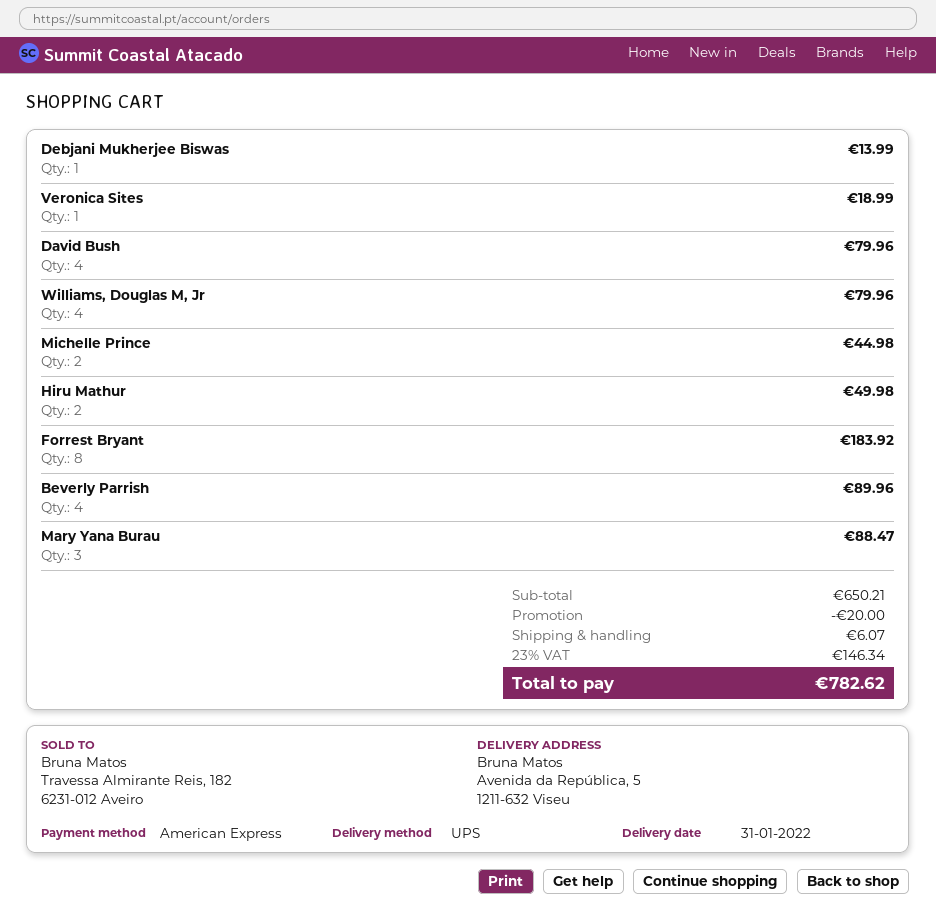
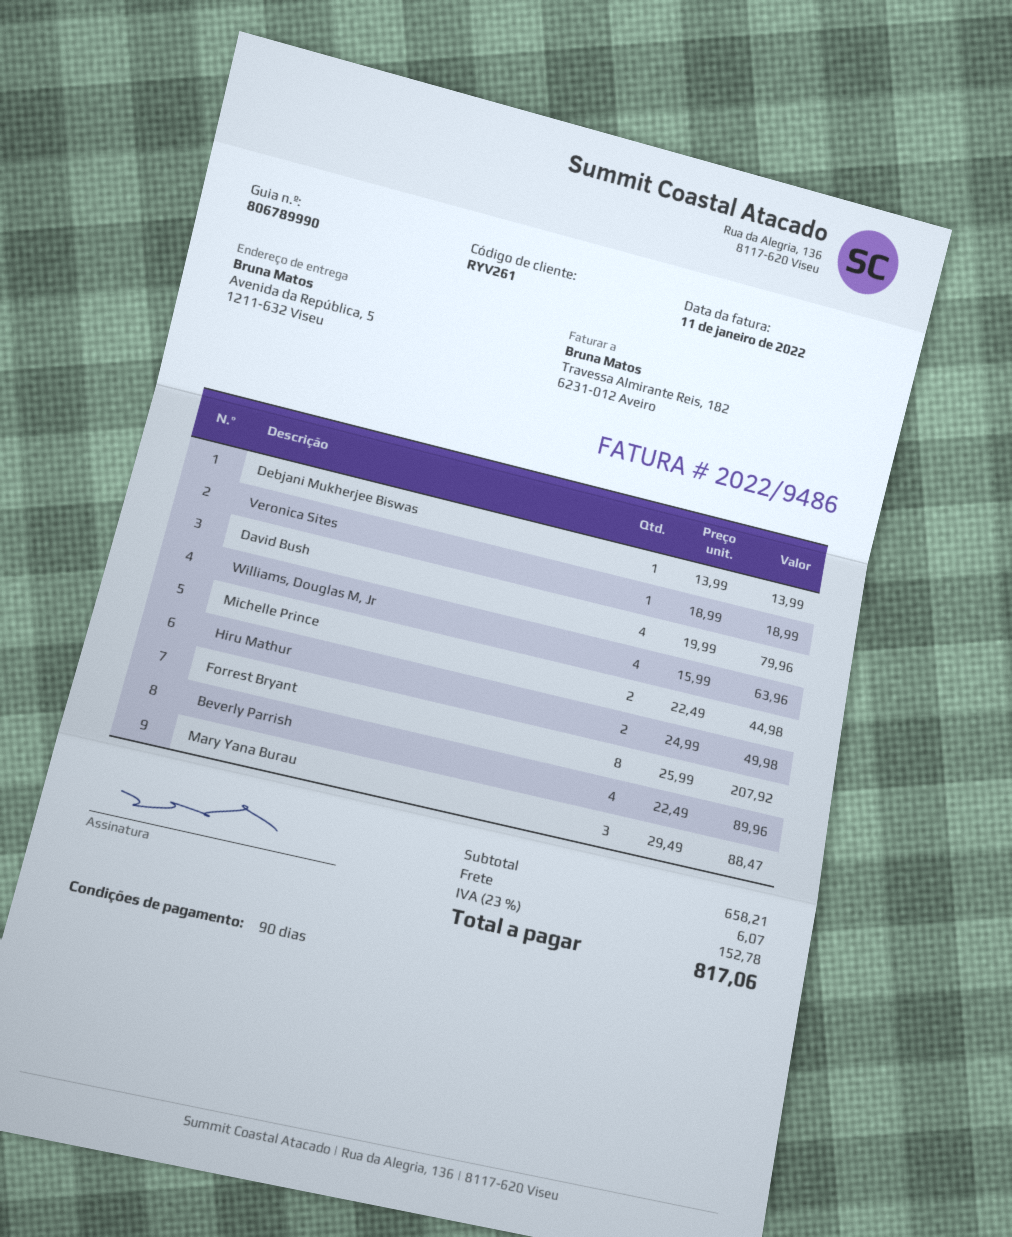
Williams, Douglas M, Jr: 4 for 79.96 -> 4 for 63.96
Forrest Bryant: 8 for 183.92 -> 8 for 207.92
subtotal: 650.21 -> 658.21
discount: 20.00 -> none
tax: 23% = 146.34 -> 23% = 152.78
total: 782.62 -> 817.06

